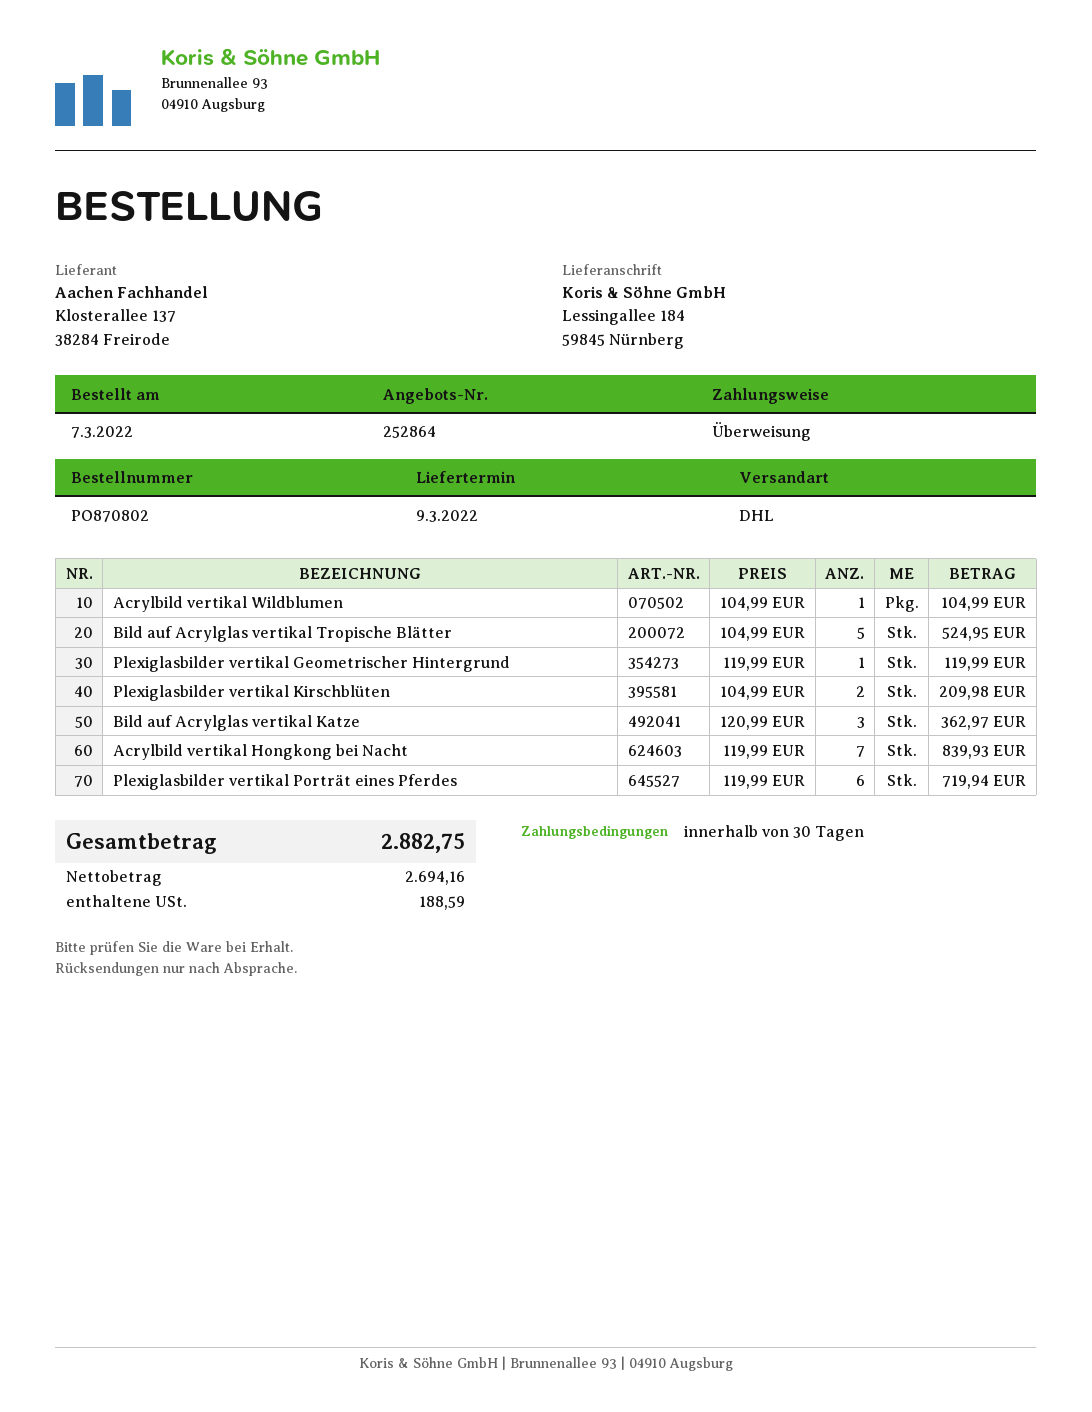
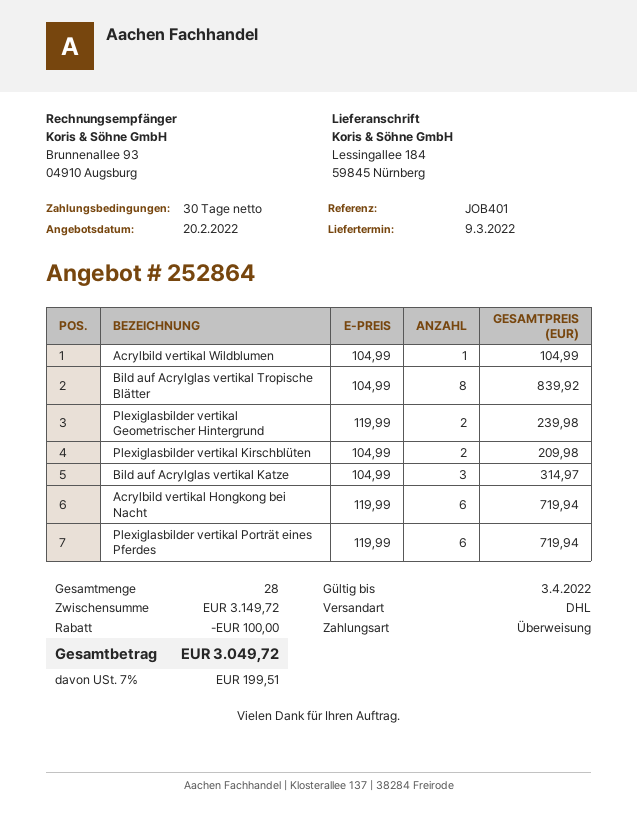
Bild auf Acrylglas vertikal Tropische Blätter: 5 x 104.99 = 524.95 -> 8 x 104.99 = 839.92
Plexiglasbilder vertikal Geometrischer Hintergrund: 1 x 119.99 = 119.99 -> 2 x 119.99 = 239.98
Bild auf Acrylglas vertikal Katze: 3 x 120.99 = 362.97 -> 3 x 104.99 = 314.97
Acrylbild vertikal Hongkong bei Nacht: 7 x 119.99 = 839.93 -> 6 x 119.99 = 719.94
discount: none -> 100.00
tax: 188.59 -> 199.51
total: 2882.75 -> 3049.72

